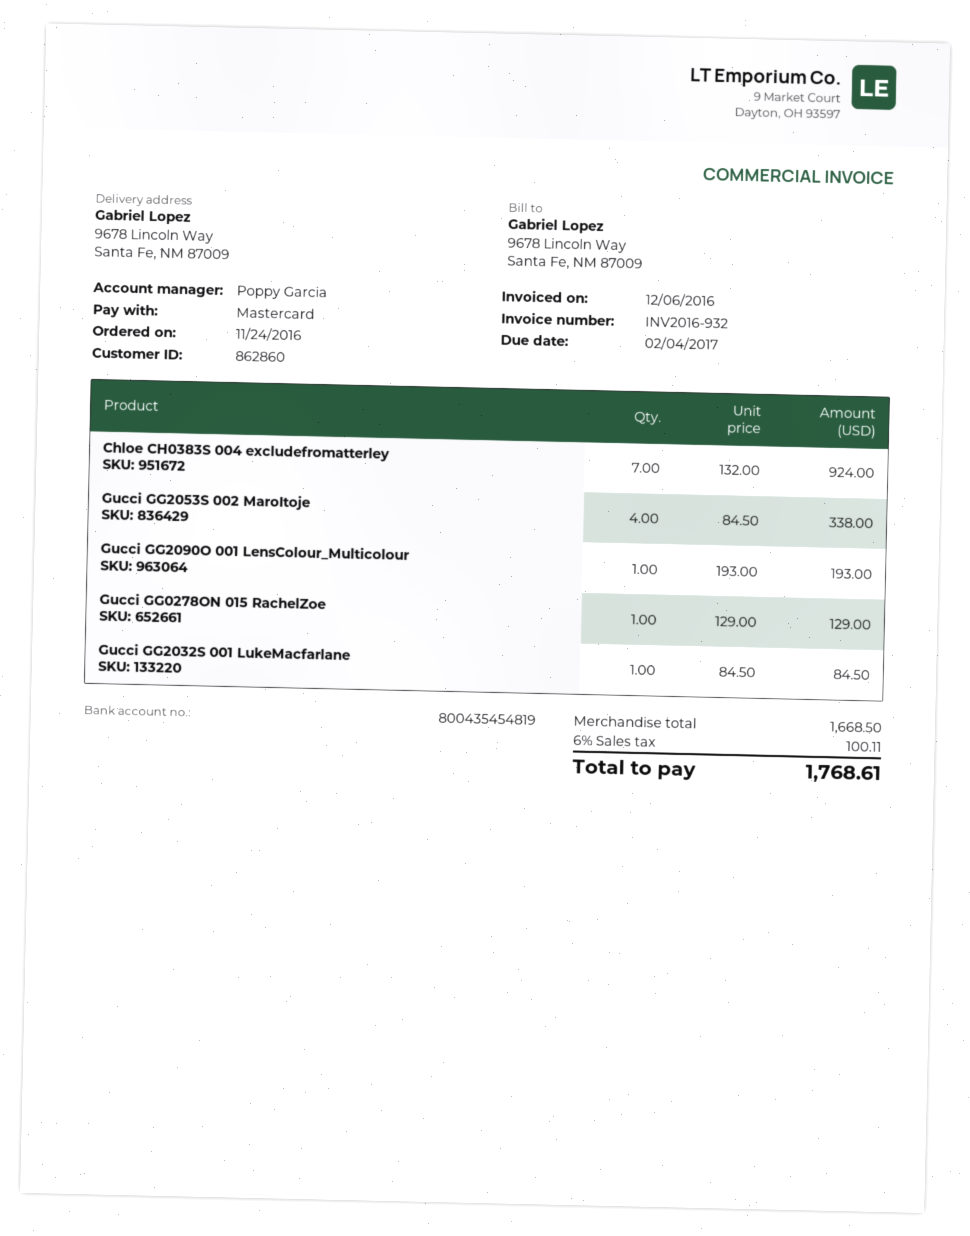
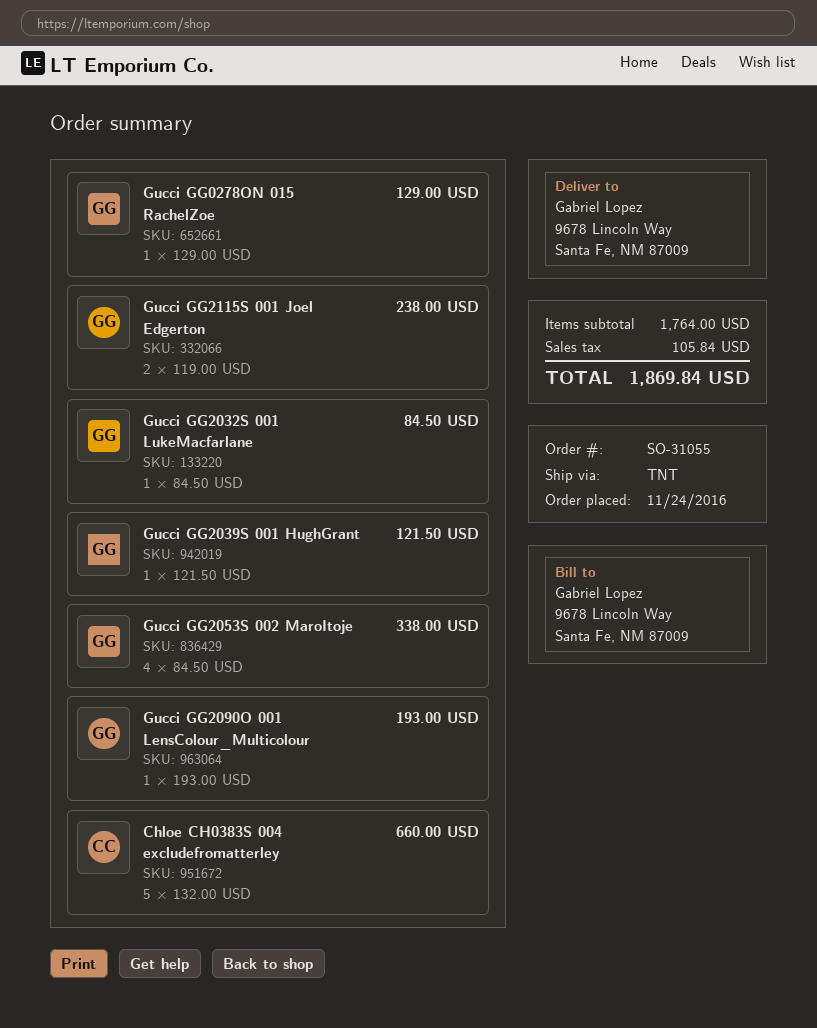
Chloe CH0383S 004 excludefromatterley: 7 x 132.00 = 924.00 -> 5 x 132.00 = 660.00
Gucci GG2115S 001 Joel Edgerton: none -> 2 x 119.00 = 238.00
Gucci GG2039S 001 HughGrant: none -> 1 x 121.50 = 121.50
subtotal: 1668.50 -> 1764.00
tax: 100.11 -> 105.84
total: 1768.61 -> 1869.84

